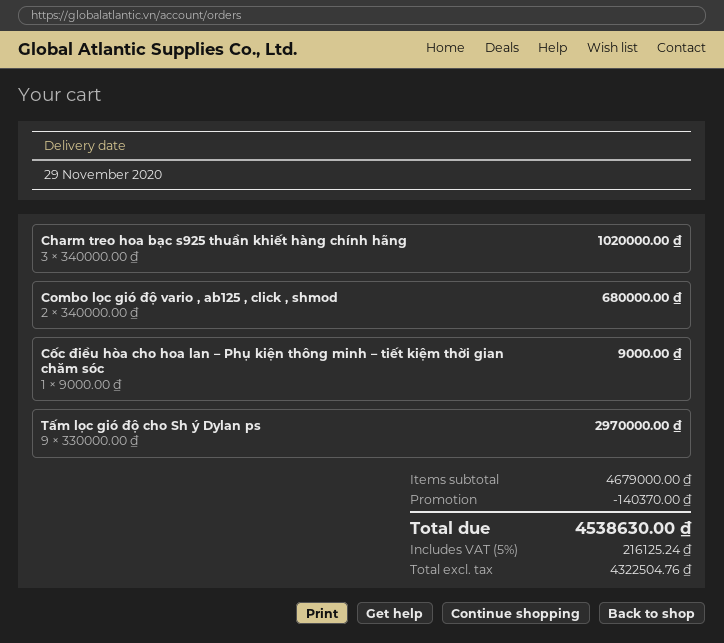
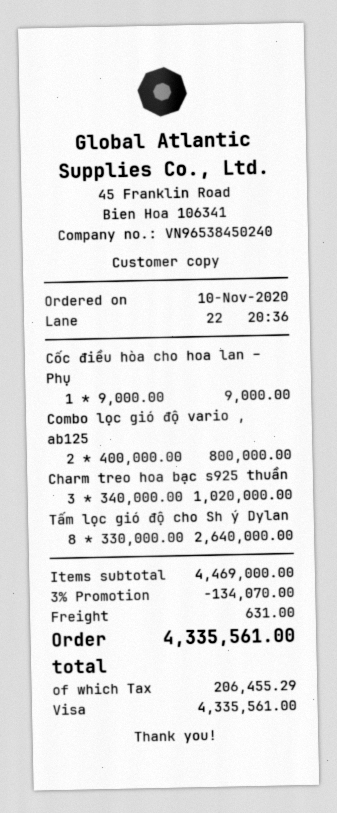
Combo lọc gió độ vario , ab125 , click , shmod: 2 x 340000.00 = 680000.00 -> 2 x 400000.00 = 800000.00
Tấm lọc gió độ cho Sh ý Dylan ps: 9 x 330000.00 = 2970000.00 -> 8 x 330000.00 = 2640000.00
subtotal: 4679000.00 -> 4469000.00
discount: 140370.00 -> 134070.00
shipping: none -> 631.00
tax: 216125.24 -> 206455.29
total: 4538630.00 -> 4335561.00

